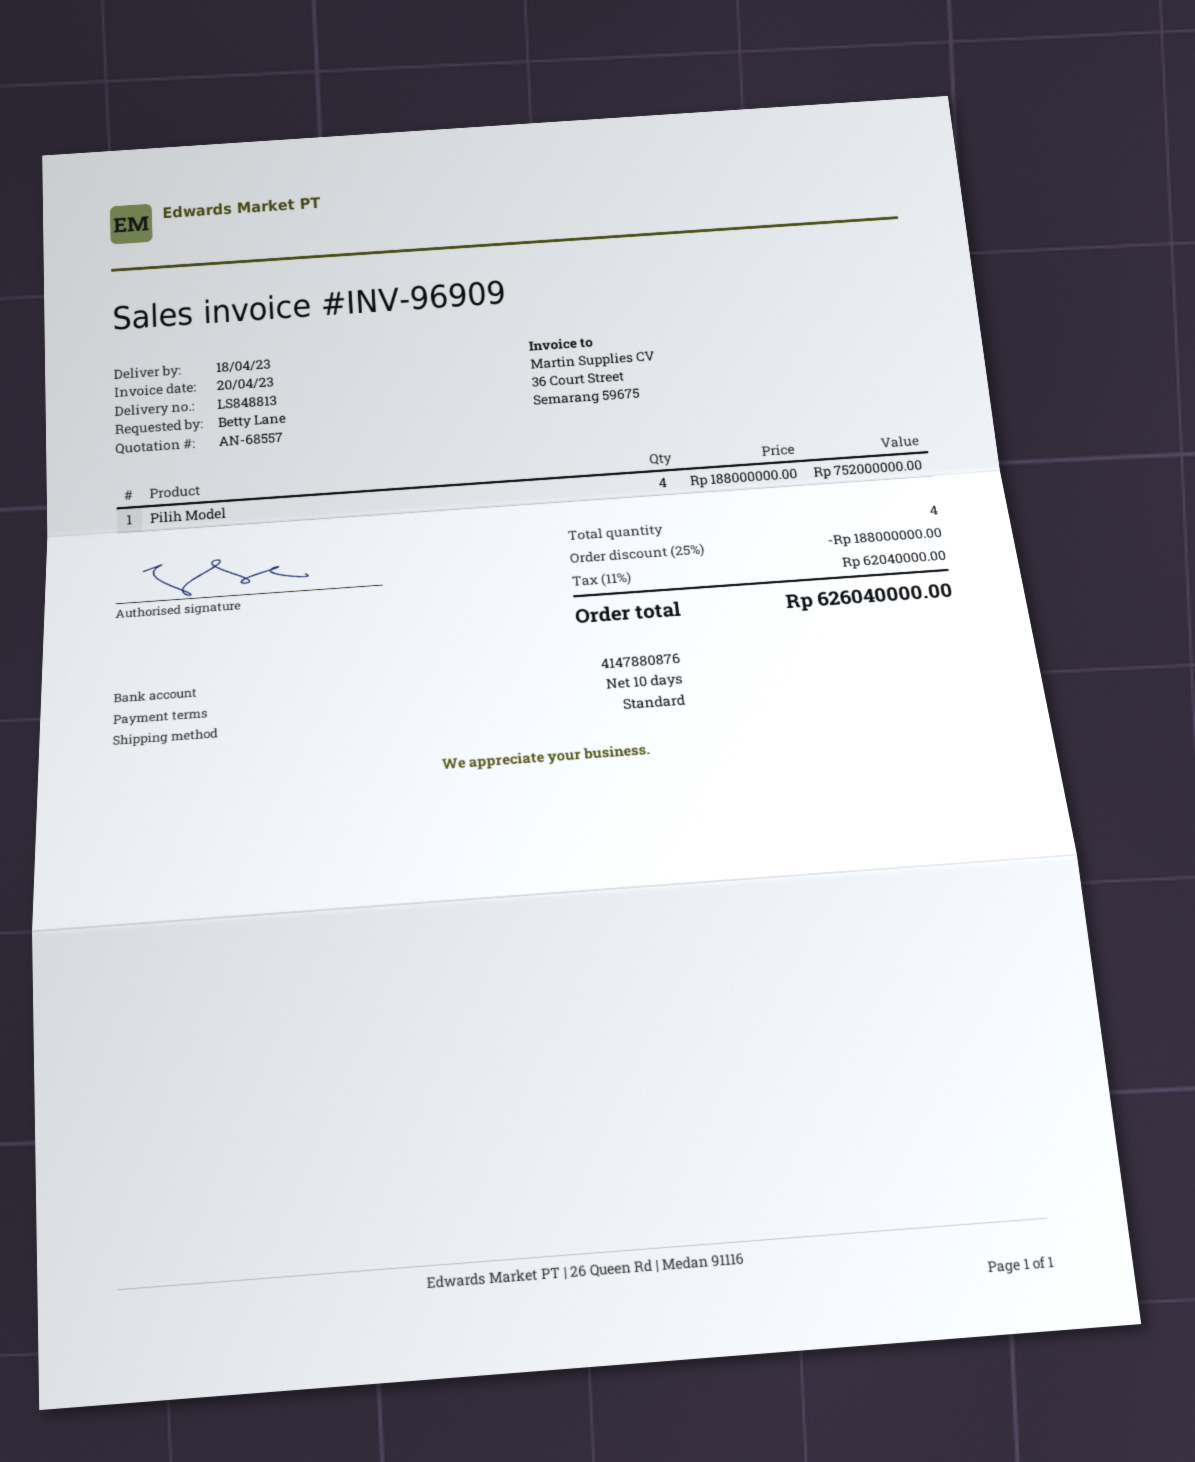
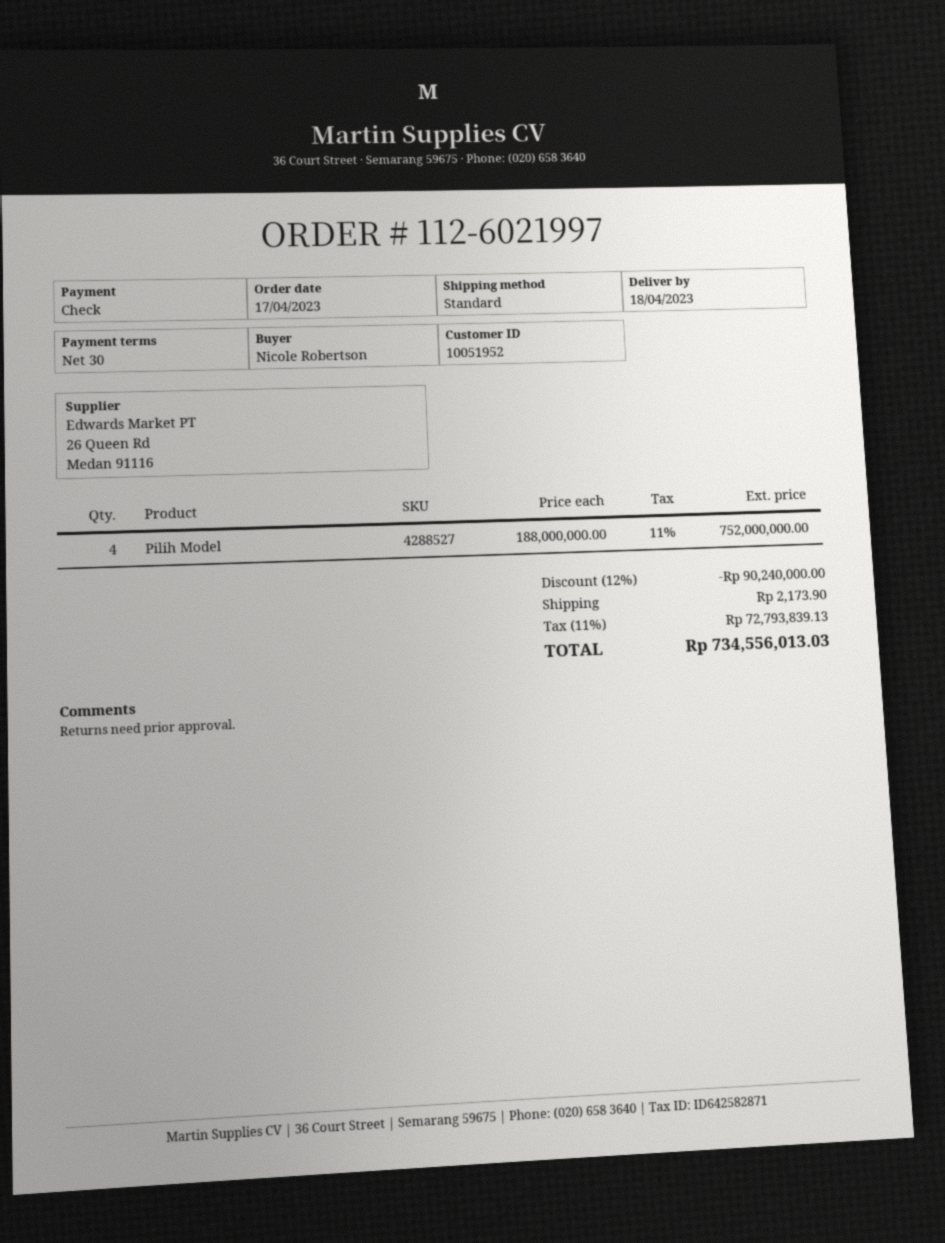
payment terms: 10 days -> 30 days
ordered by: Betty Lane -> Nicole Robertson
discount: 25% = 188000000.00 -> 12% = 90240000.00
shipping: none -> 2173.90
tax: 11% = 62040000.00 -> 11% = 72793839.13
total: 626040000.00 -> 734556013.03

